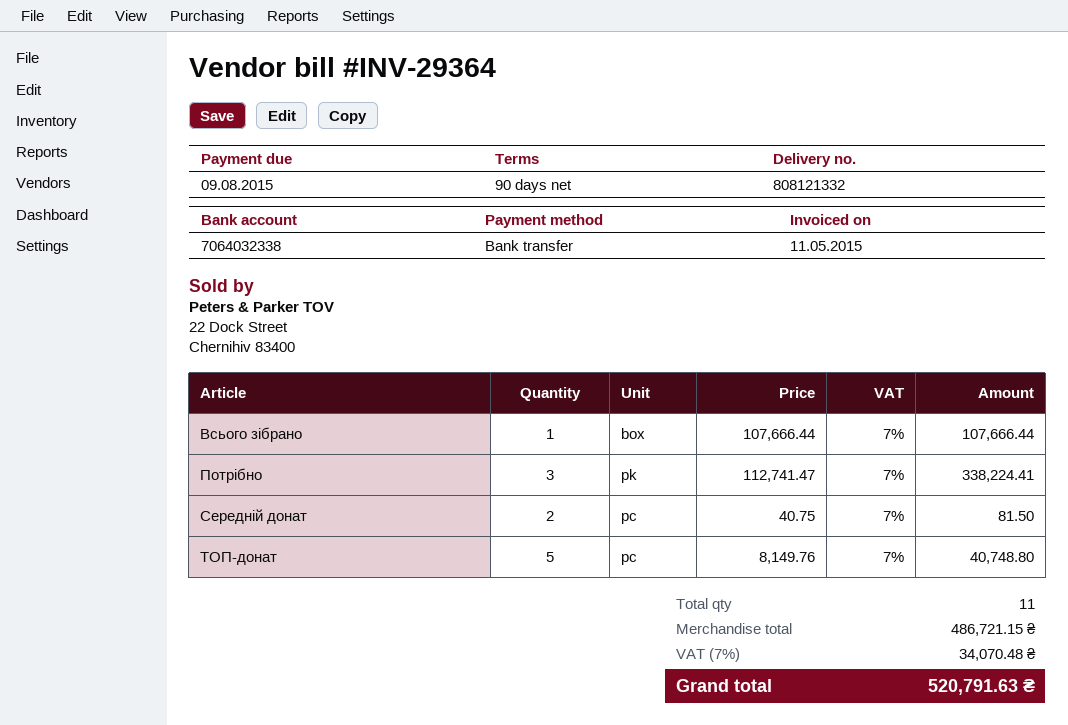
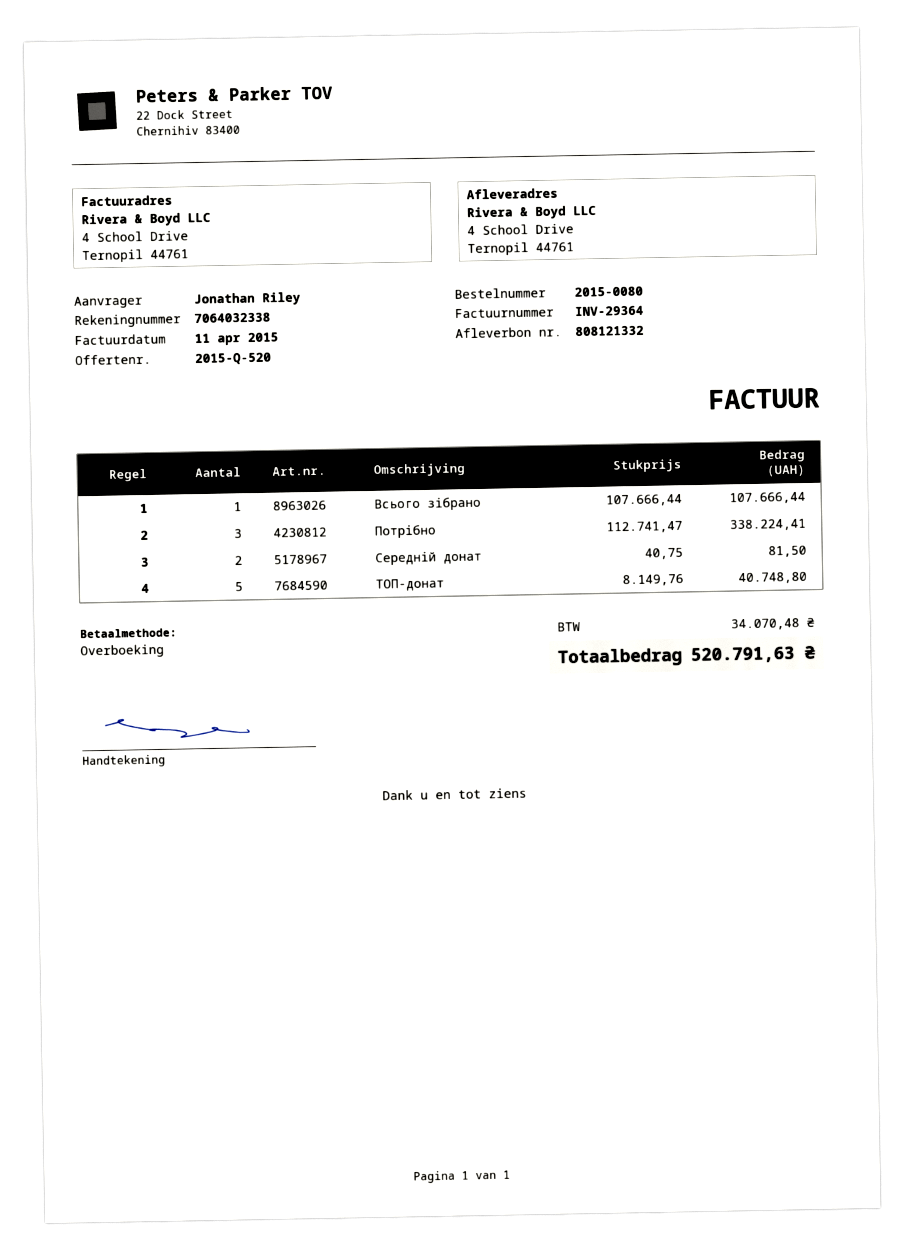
invoice date: 2015-05-11 -> 2015-04-11

